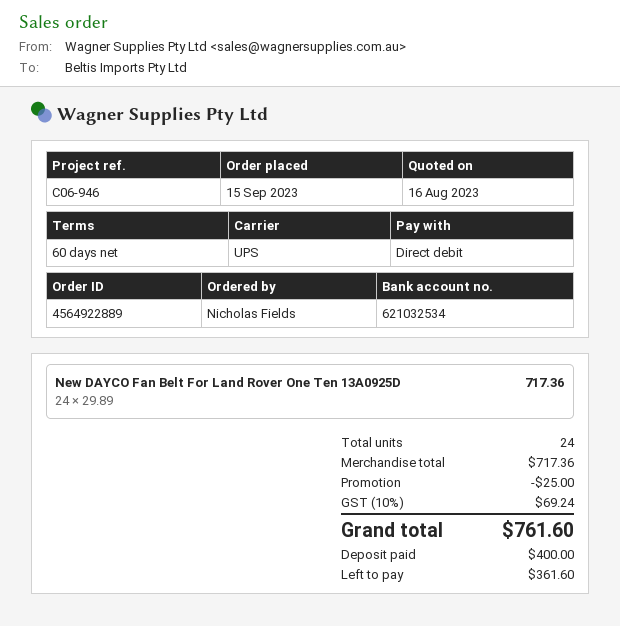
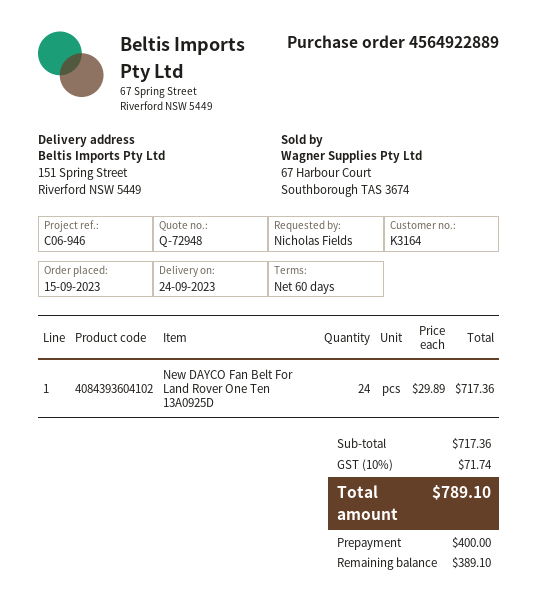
discount: 25.00 -> none
tax: 10% = 69.24 -> 10% = 71.74
total: 761.60 -> 789.10
balance: 361.60 -> 389.10

